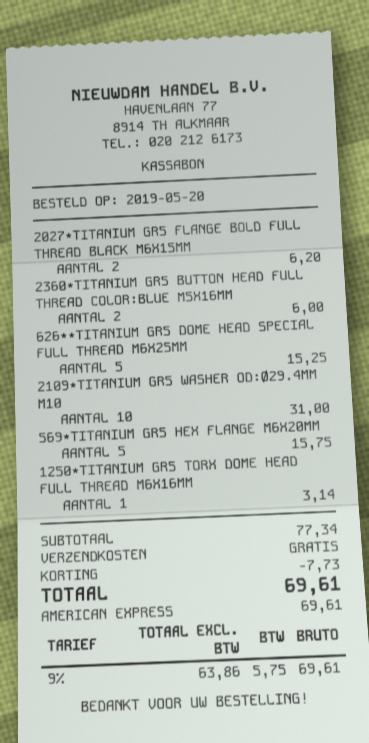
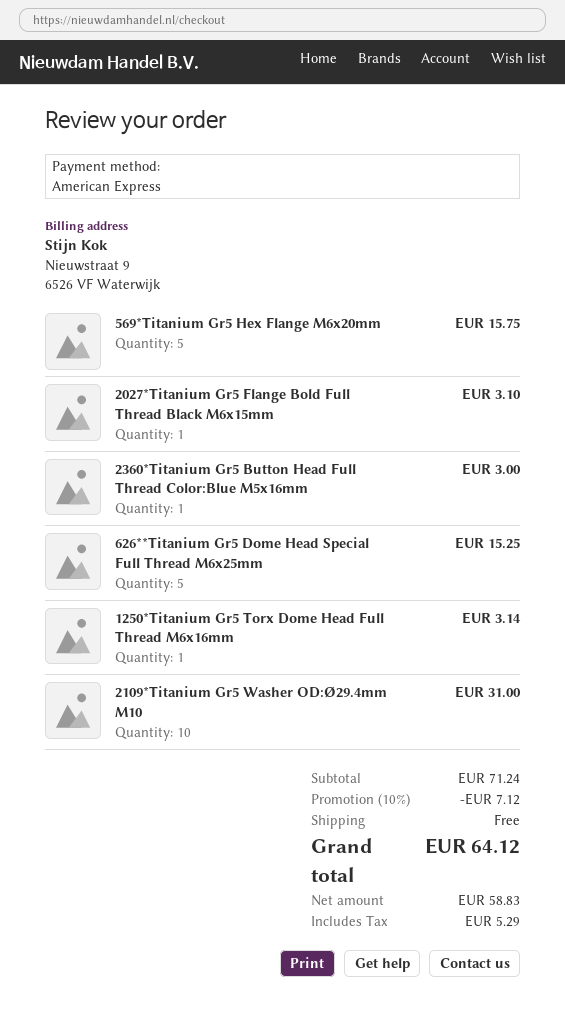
2027*TITANIUM GR5 FLANGE BOLD FULL THREAD BLACK M6X15MM: 2 for 6.20 -> 1 for 3.10
2360*TITANIUM GR5 BUTTON HEAD FULL THREAD COLOR:BLUE M5X16MM: 2 for 6.00 -> 1 for 3.00
subtotal: 77.34 -> 71.24
discount: 7.73 -> 7.12
net: 63.86 -> 58.83
tax: 5.75 -> 5.29
total: 69.61 -> 64.12

